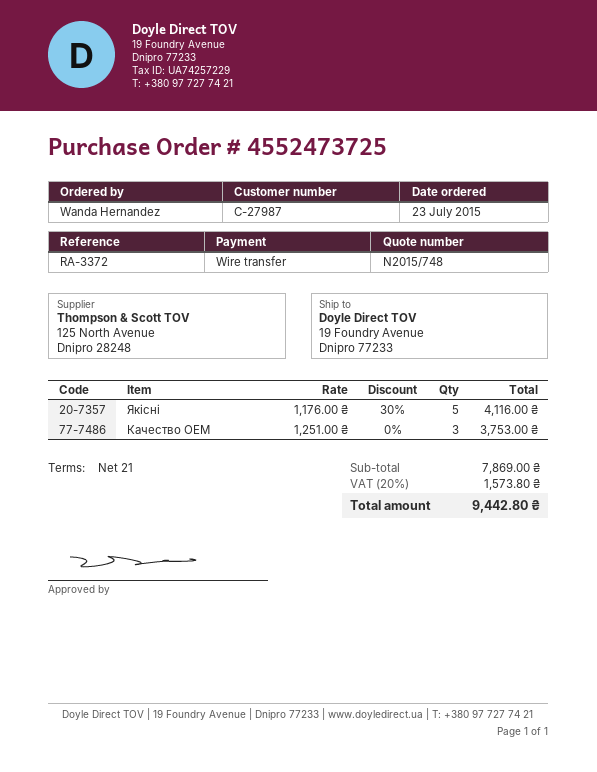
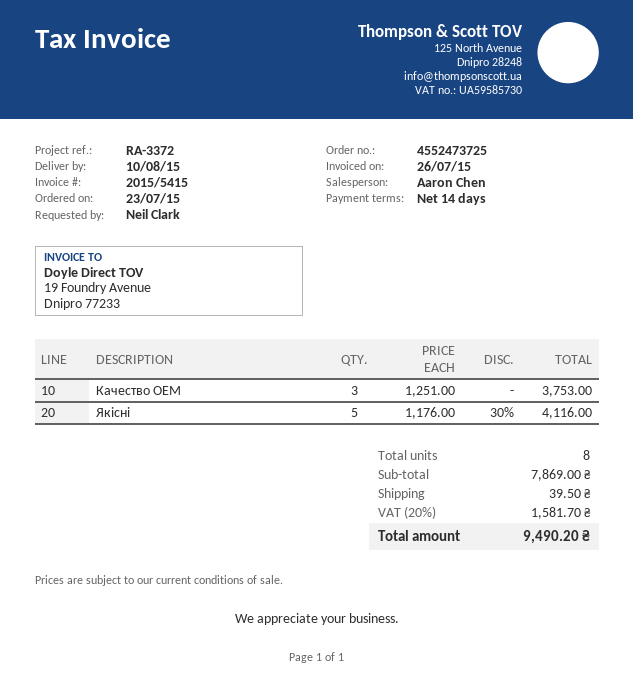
payment terms: 21 days -> 14 days
ordered by: Wanda Hernandez -> Neil Clark
shipping: none -> 39.50
tax: 20% = 1573.80 -> 20% = 1581.70
total: 9442.80 -> 9490.20

